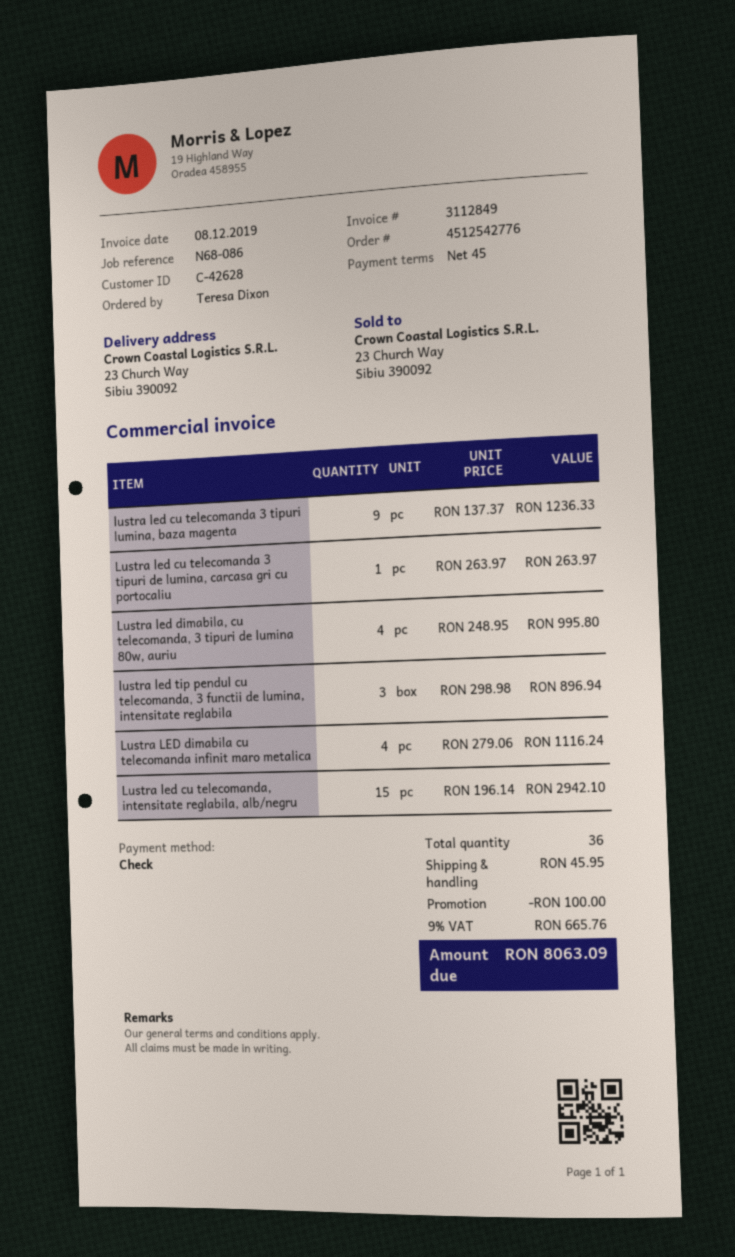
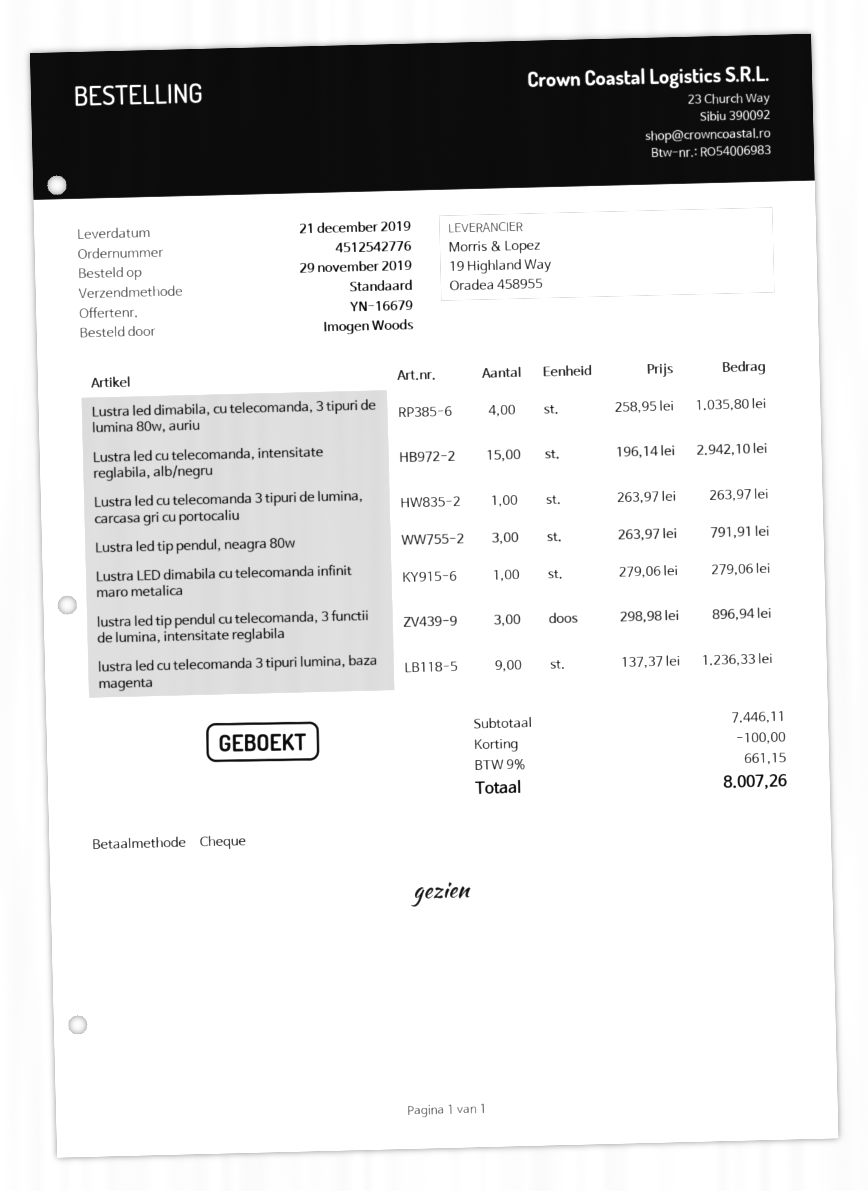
ordered by: Teresa Dixon -> Imogen Woods
Lustra led dimabila, cu telecomanda, 3 tipuri de lumina 80w, auriu: 4 x 248.95 = 995.80 -> 4 x 258.95 = 1035.80
Lustra LED dimabila cu telecomanda infinit maro metalica: 4 x 279.06 = 1116.24 -> 1 x 279.06 = 279.06
Lustra led tip pendul, neagra 80w: none -> 3 x 263.97 = 791.91
shipping: 45.95 -> none
tax: 9% = 665.76 -> 9% = 661.15
total: 8063.09 -> 8007.26

